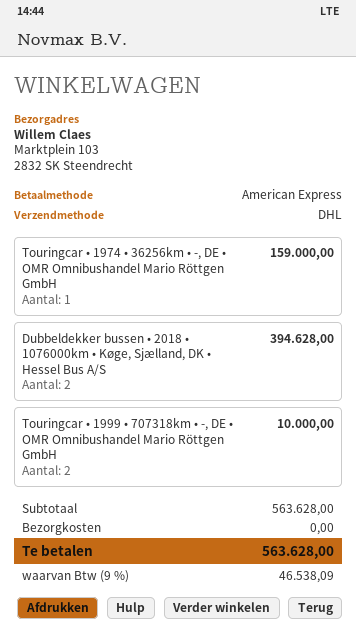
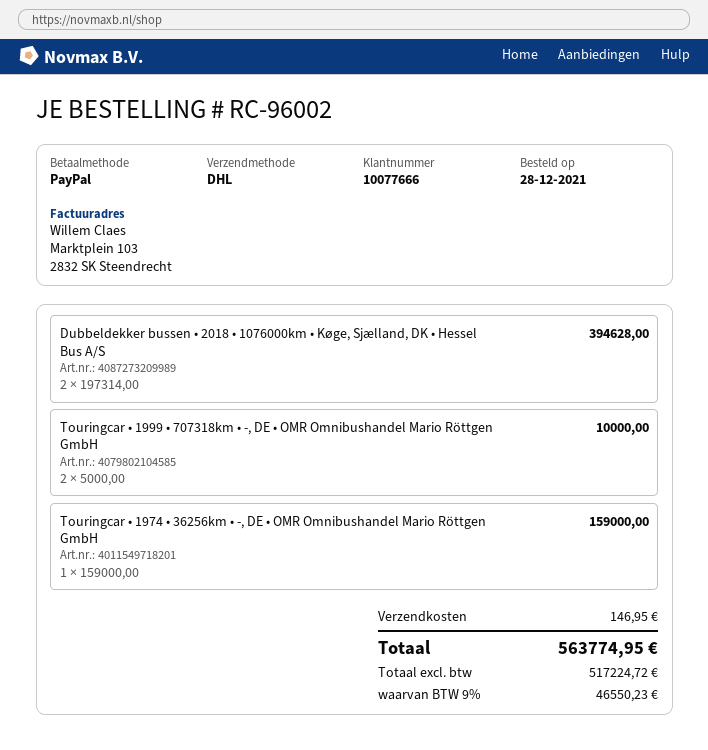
payment method: American Express -> PayPal
shipping: 0.00 -> 146.95
tax: 9% = 46538.09 -> 9% = 46550.23
total: 563628.00 -> 563774.95

